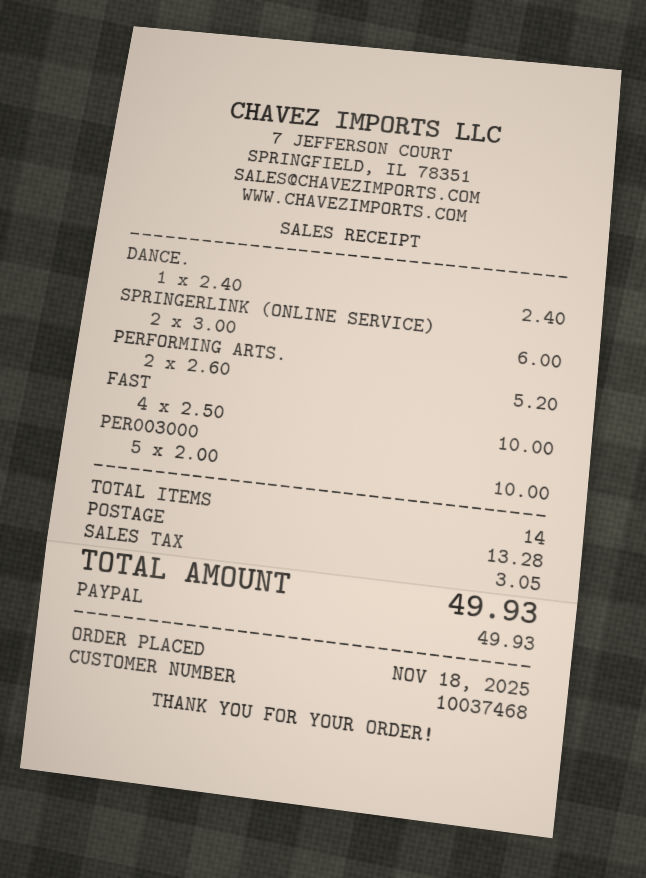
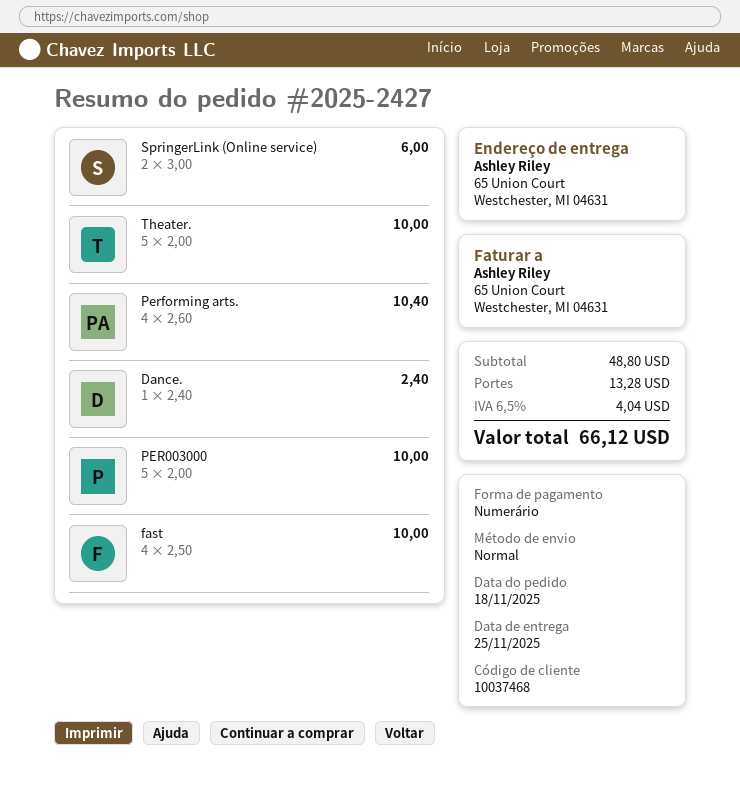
payment method: PayPal -> cash
PERFORMING ARTS.: 2 x 2.60 = 5.20 -> 4 x 2.60 = 10.40
Theater.: none -> 5 x 2.00 = 10.00
tax: 3.05 -> 4.04
total: 49.93 -> 66.12

